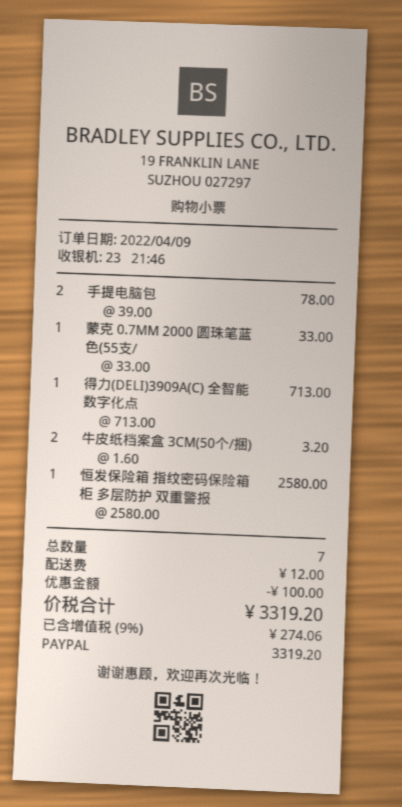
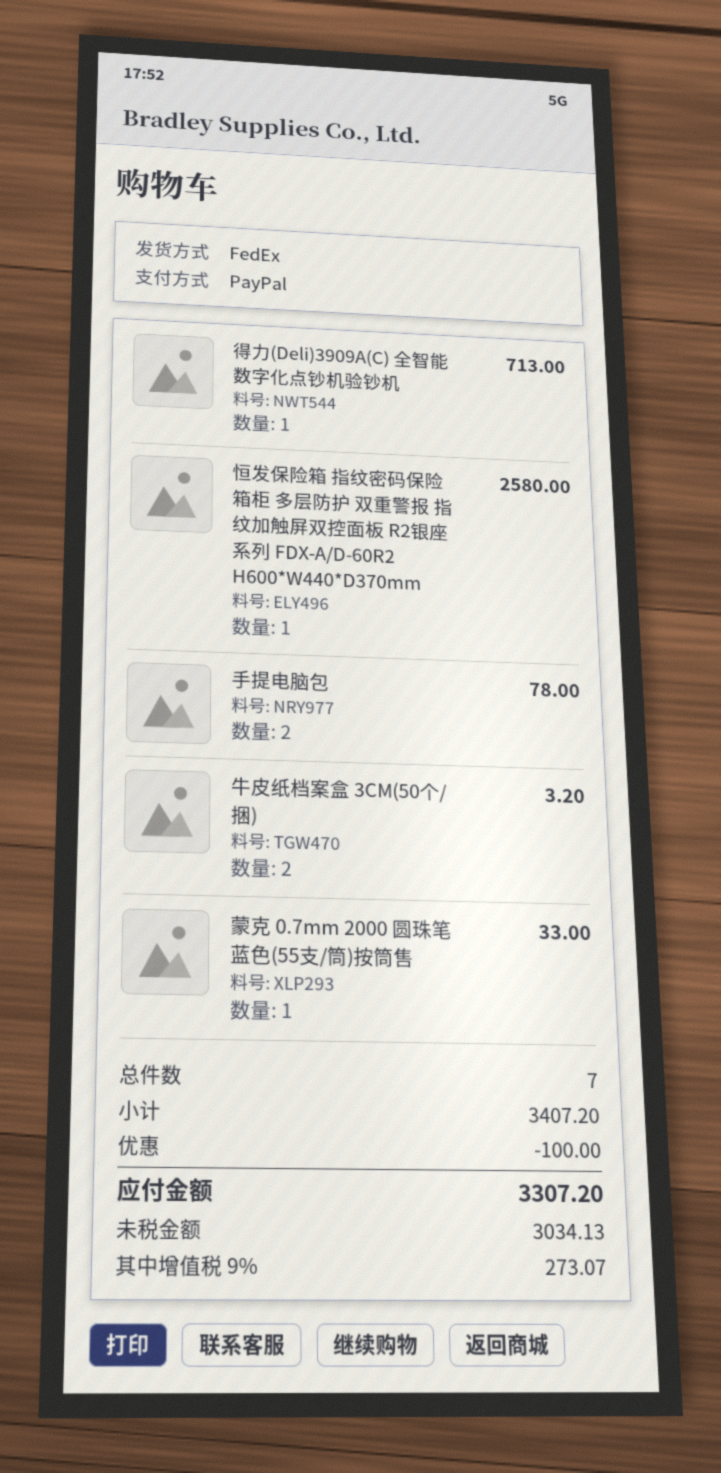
shipping: 12.00 -> none
tax: 9% = 274.06 -> 9% = 273.07
total: 3319.20 -> 3307.20

